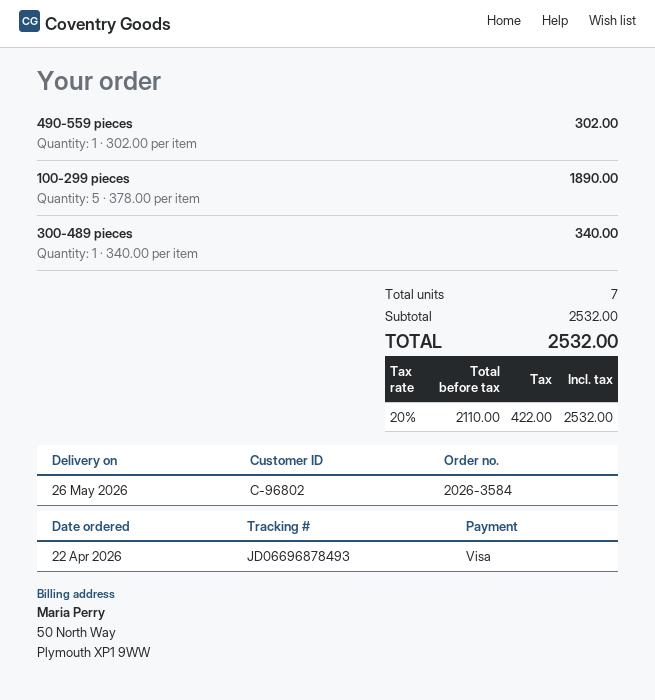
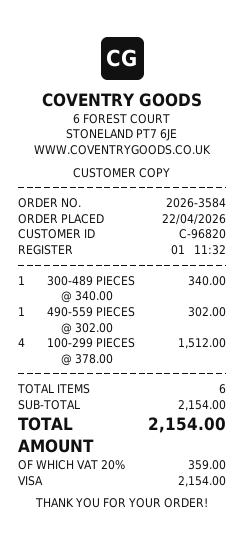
customer number: C-96802 -> C-96820
100-299 pieces: 5 x 378.00 = 1890.00 -> 4 x 378.00 = 1512.00
total quantity: 7 -> 6
subtotal: 2532.00 -> 2154.00
tax: 20% = 422.00 -> 20% = 359.00
total: 2532.00 -> 2154.00

